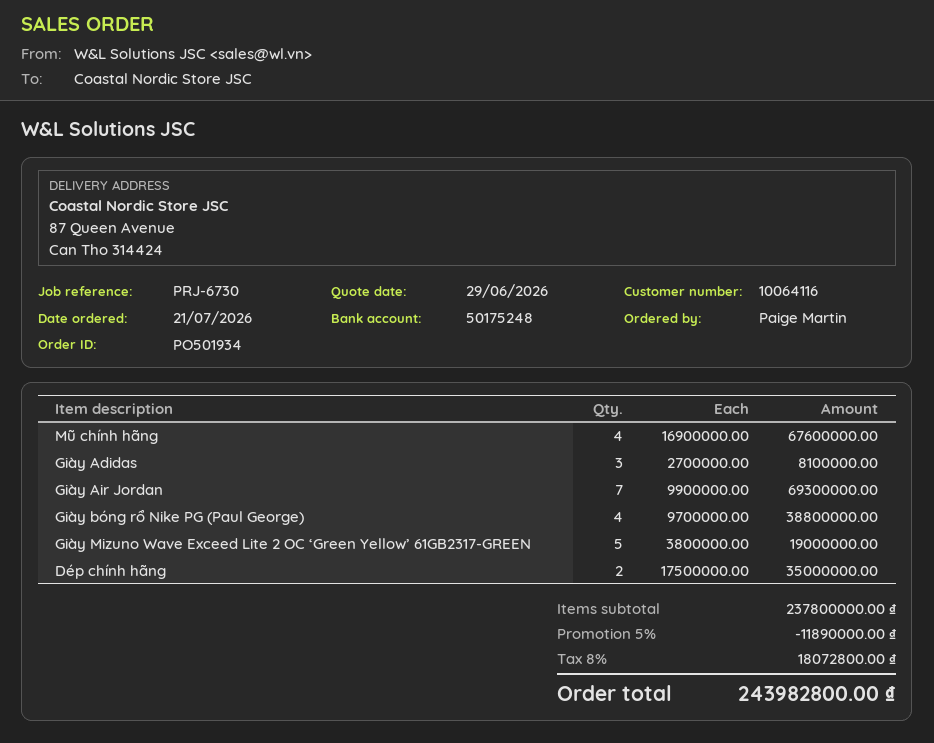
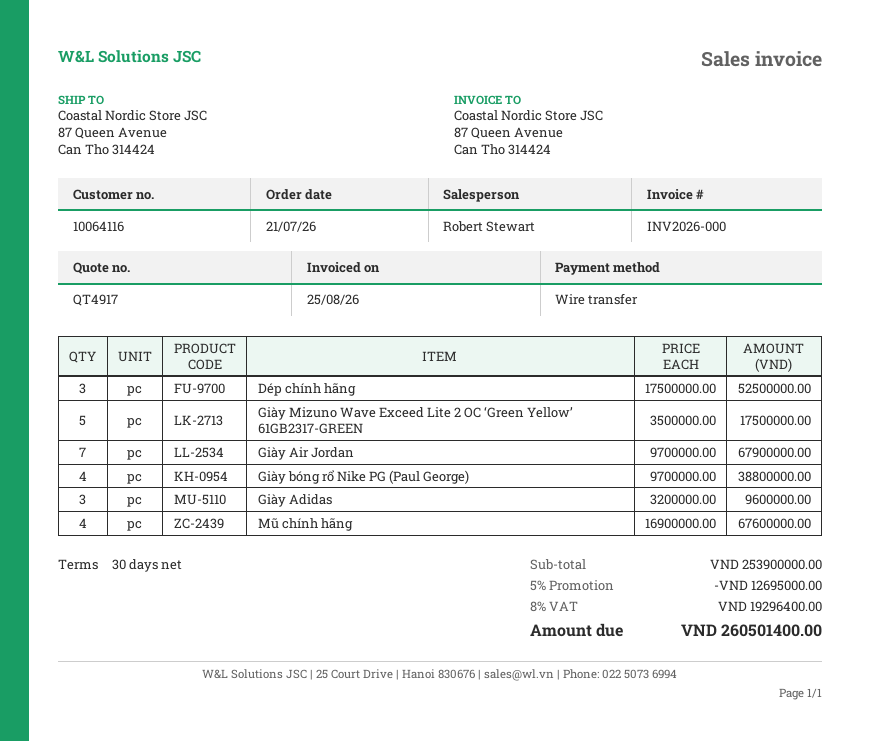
Giày Adidas: 3 x 2700000.00 = 8100000.00 -> 3 x 3200000.00 = 9600000.00
Giày Air Jordan: 7 x 9900000.00 = 69300000.00 -> 7 x 9700000.00 = 67900000.00
Giày Mizuno Wave Exceed Lite 2 OC ‘Green Yellow’ 61GB2317-GREEN: 5 x 3800000.00 = 19000000.00 -> 5 x 3500000.00 = 17500000.00
Dép chính hãng: 2 x 17500000.00 = 35000000.00 -> 3 x 17500000.00 = 52500000.00
subtotal: 237800000.00 -> 253900000.00
discount: 5% = 11890000.00 -> 5% = 12695000.00
tax: 8% = 18072800.00 -> 8% = 19296400.00
total: 243982800.00 -> 260501400.00

